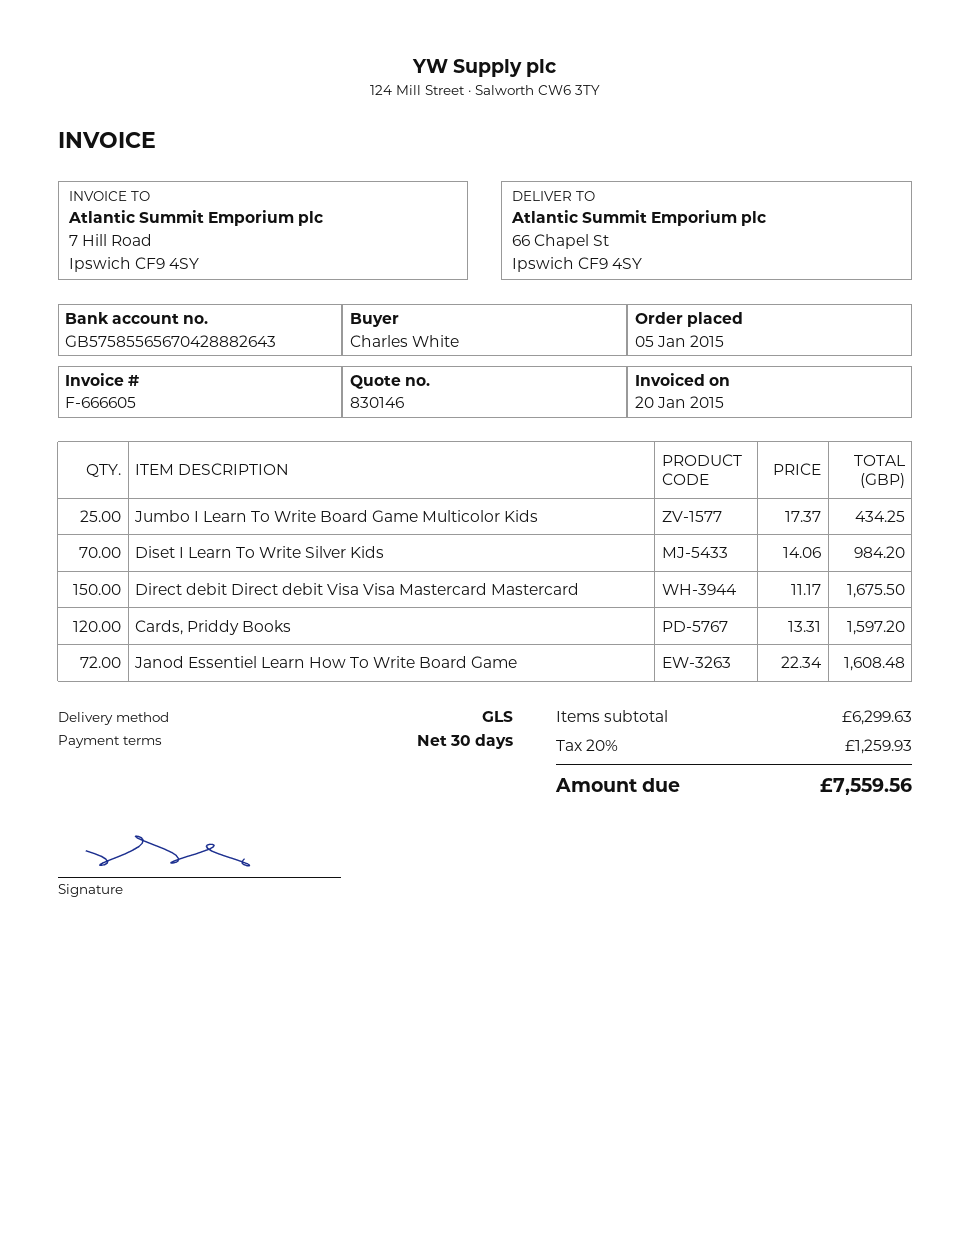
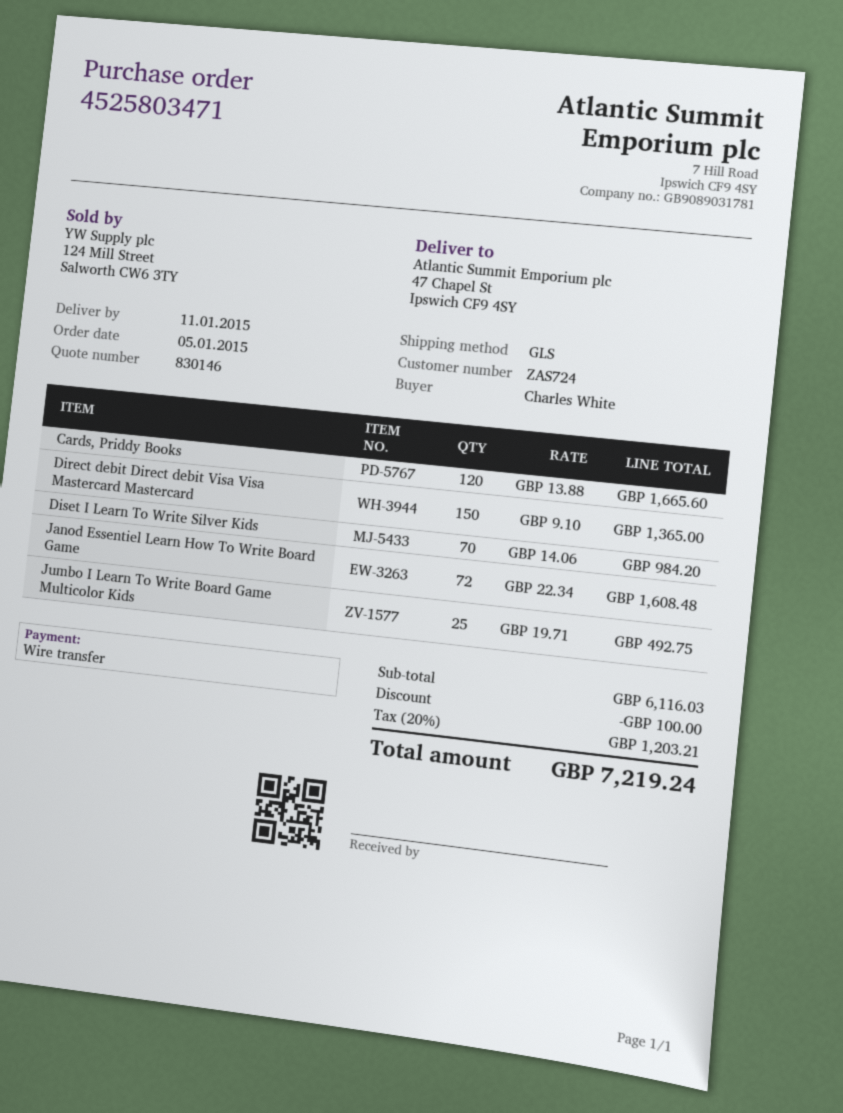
ship to: 66 Chapel St, Ipswich CF9 4SY -> 47 Chapel St, Ipswich CF9 4SY
Jumbo I Learn To Write Board Game Multicolor Kids: 25 x 17.37 = 434.25 -> 25 x 19.71 = 492.75
Direct debit Direct debit Visa Visa Mastercard Mastercard: 150 x 11.17 = 1675.50 -> 150 x 9.10 = 1365.00
Cards, Priddy Books: 120 x 13.31 = 1597.20 -> 120 x 13.88 = 1665.60
subtotal: 6299.63 -> 6116.03
discount: none -> 100.00
tax: 20% = 1259.93 -> 20% = 1203.21
total: 7559.56 -> 7219.24

